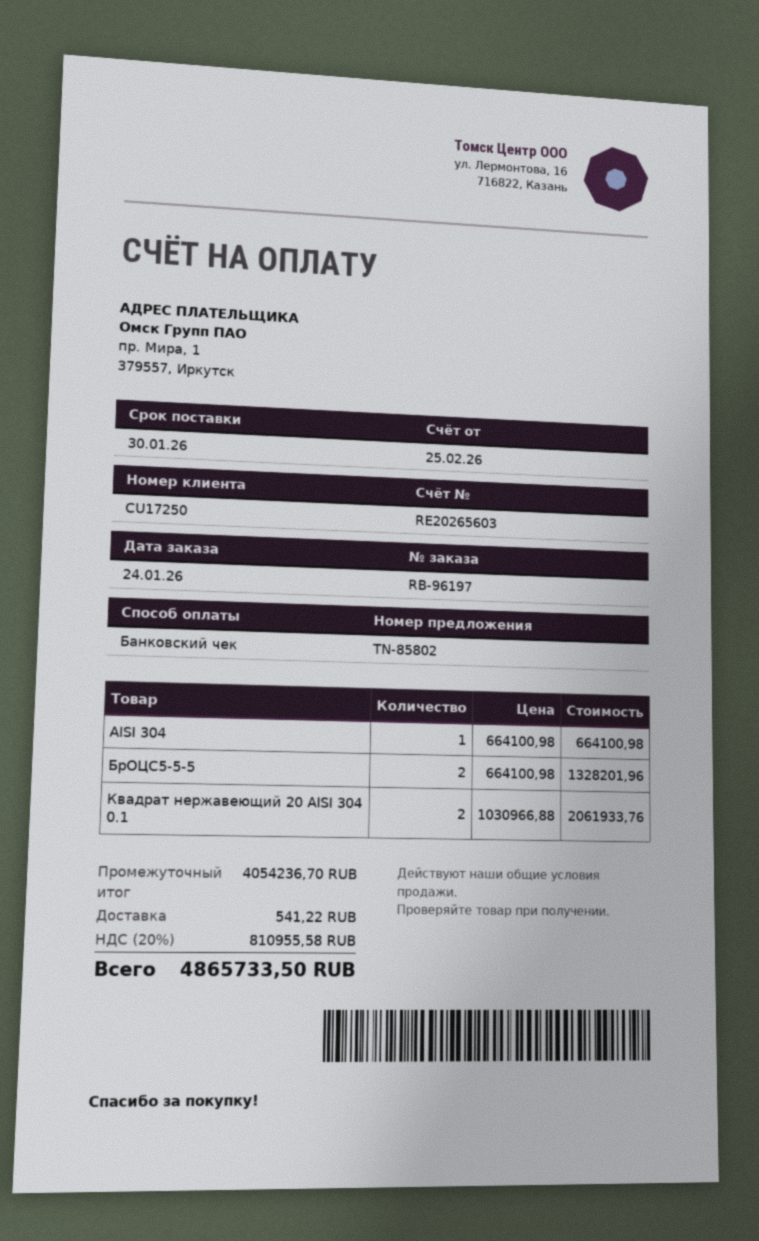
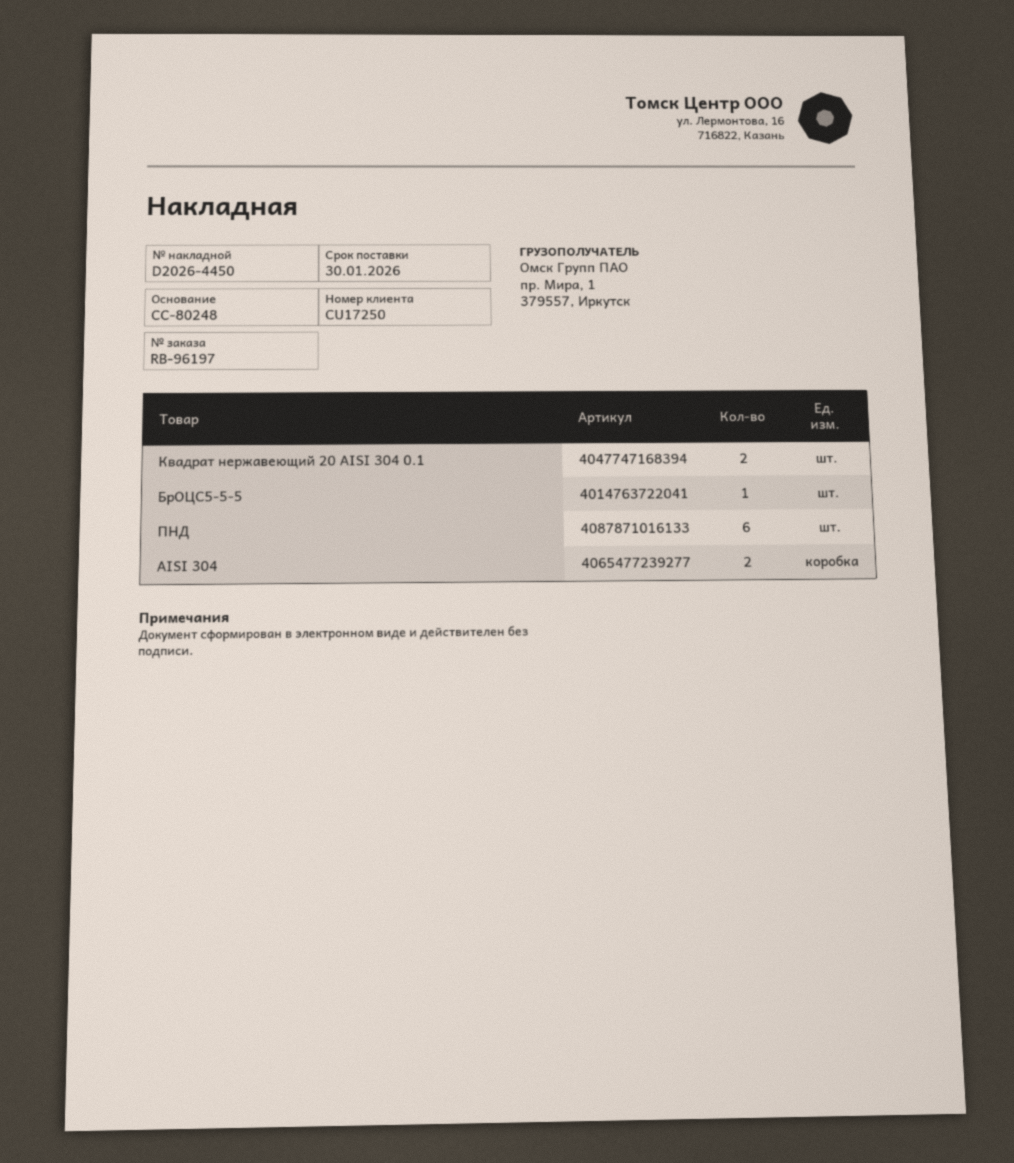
AISI 304: 1 -> 2
БрОЦС5-5-5: 2 -> 1
ПНД: none -> 6

